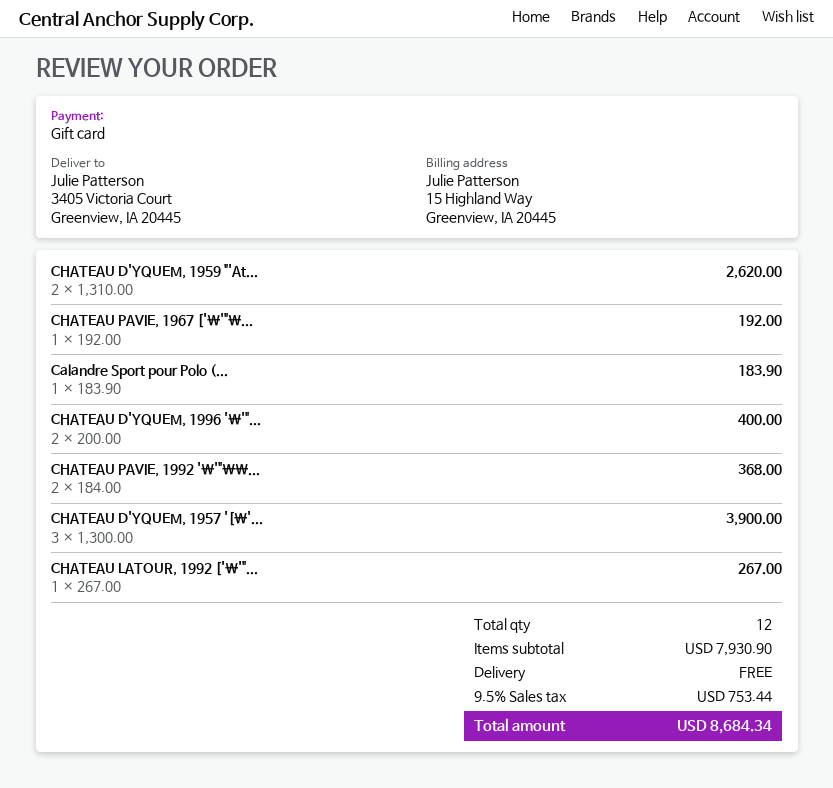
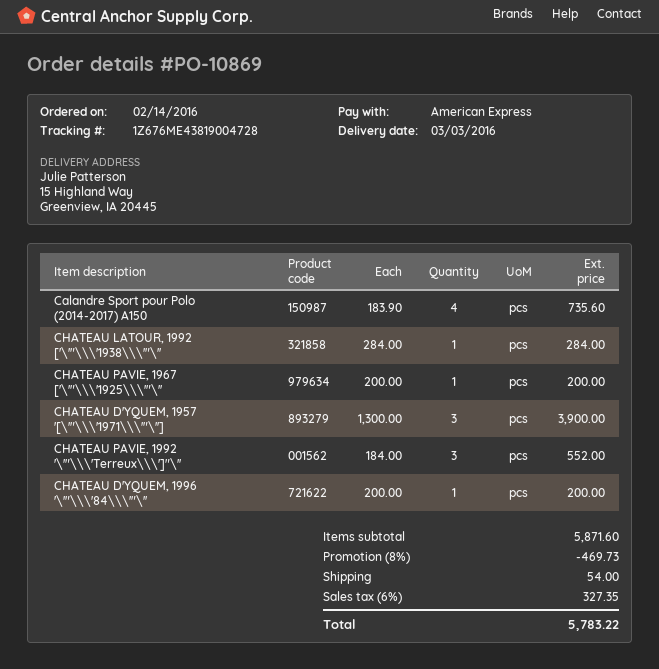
payment method: gift card -> American Express
ship to: 3405 Victoria Court, Greenview, IA 20445 -> 15 Highland Way, Greenview, IA 20445
CHATEAU D'YQUEM, 1959 "'At...: 2 x 1310.00 = 2620.00 -> none
CHATEAU PAVIE, 1967 ['\'"\...: 1 x 192.00 = 192.00 -> 1 x 200.00 = 200.00
Calandre Sport pour Polo (...: 1 x 183.90 = 183.90 -> 4 x 183.90 = 735.60
CHATEAU D'YQUEM, 1996 '\'"...: 2 x 200.00 = 400.00 -> 1 x 200.00 = 200.00
CHATEAU PAVIE, 1992 '\'"\\...: 2 x 184.00 = 368.00 -> 3 x 184.00 = 552.00
CHATEAU LATOUR, 1992 ['\'"...: 1 x 267.00 = 267.00 -> 1 x 284.00 = 284.00
subtotal: 7930.90 -> 5871.60
discount: none -> 8% = 469.73
shipping: 0.00 -> 54.00
tax: 9.5% = 753.44 -> 6% = 327.35
total: 8684.34 -> 5783.22

